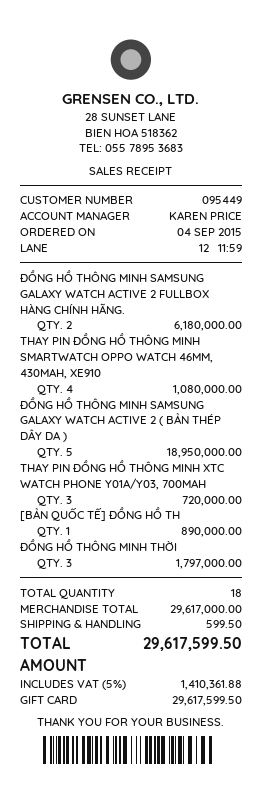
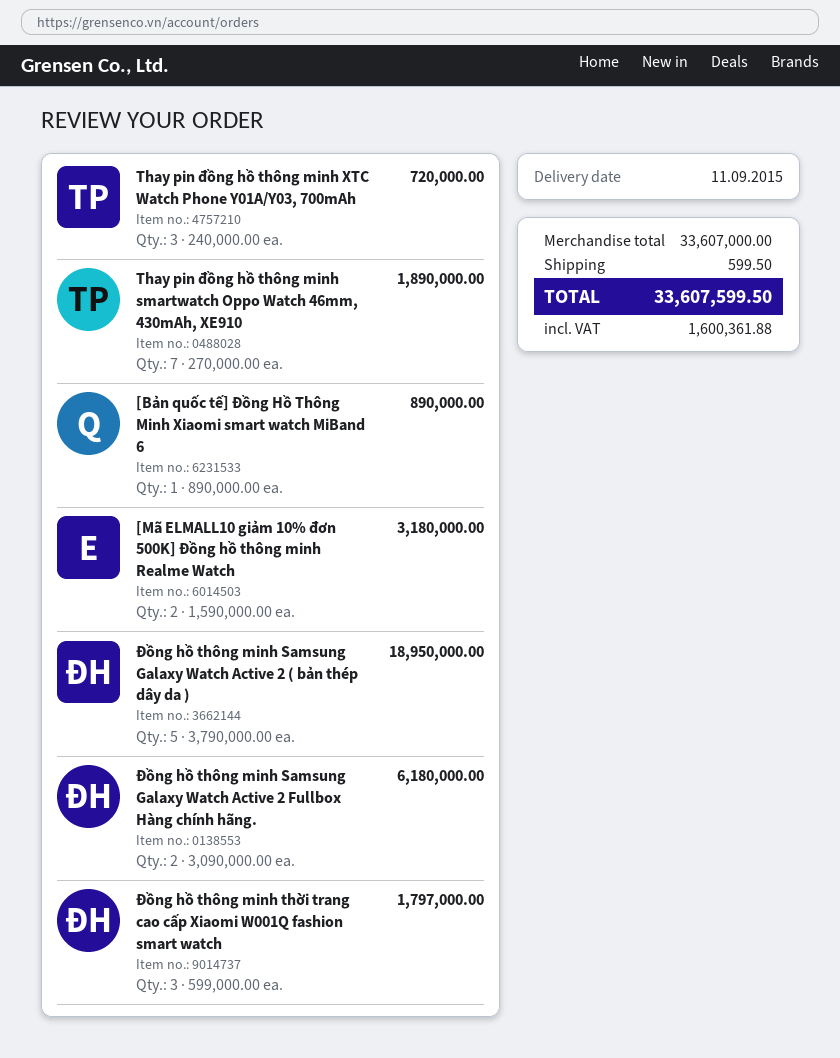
THAY PIN ĐỒNG HỒ THÔNG MINH SMARTWATCH OPPO WATCH 46MM, 430MAH, XE910: 4 for 1080000.00 -> 7 for 1890000.00
[Mã ELMALL10 giảm 10% đơn 500K] Đồng hồ thông minh Realme Watch: none -> 2 for 3180000.00
subtotal: 29617000.00 -> 33607000.00
tax: 1410361.88 -> 1600361.88
total: 29617599.50 -> 33607599.50

